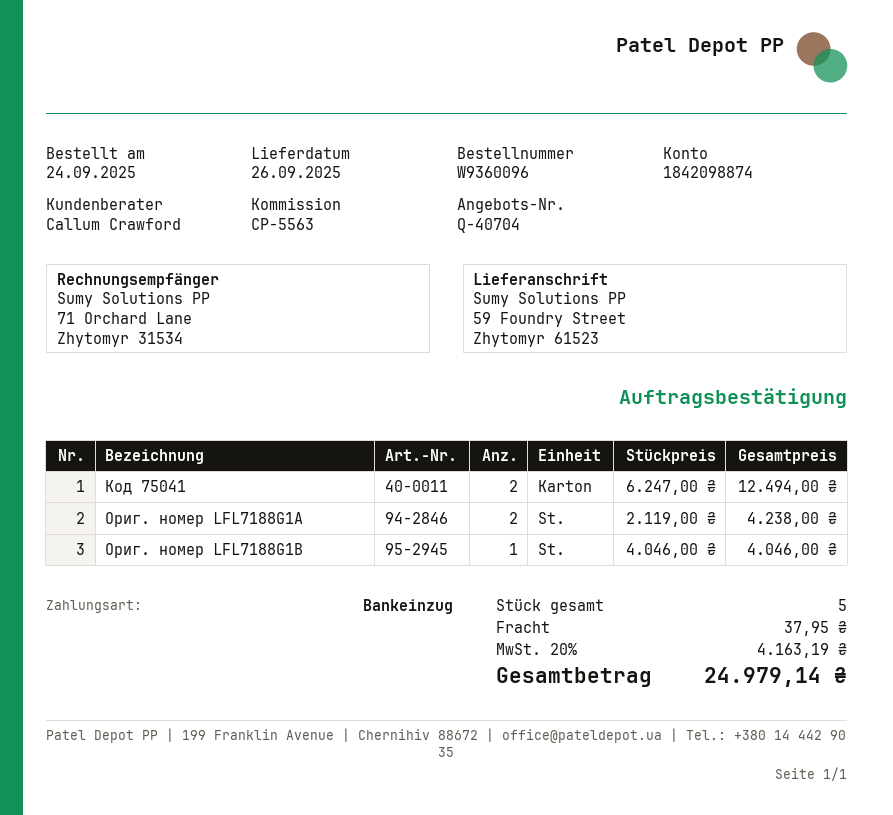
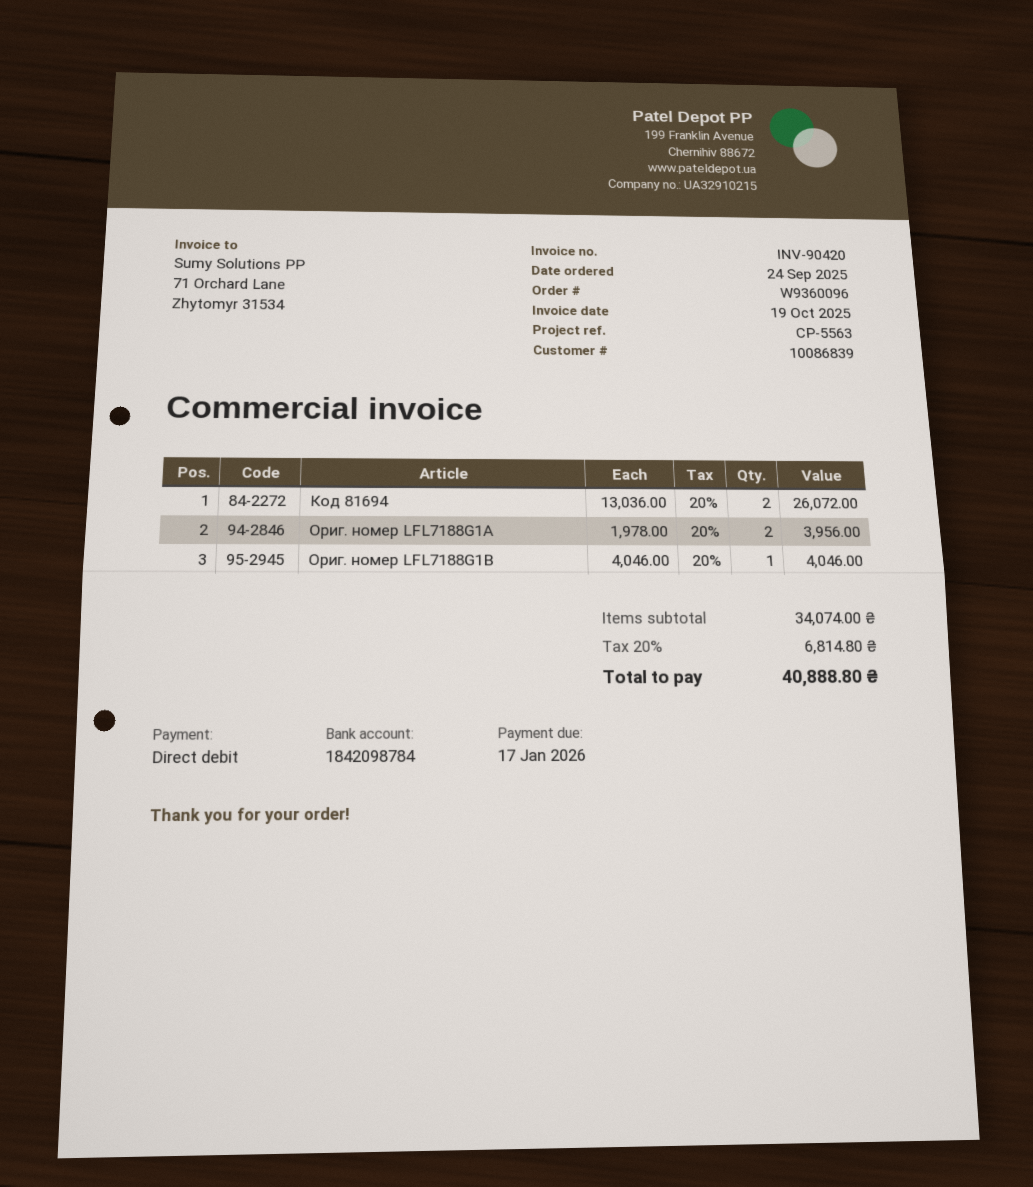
bank account: 1842098874 -> 1842098784
Код 75041: 2 x 6247.00 = 12494.00 -> none
Ориг. номер LFL7188G1A: 2 x 2119.00 = 4238.00 -> 2 x 1978.00 = 3956.00
Код 81694: none -> 2 x 13036.00 = 26072.00
shipping: 37.95 -> none
tax: 20% = 4163.19 -> 20% = 6814.80
total: 24979.14 -> 40888.80

